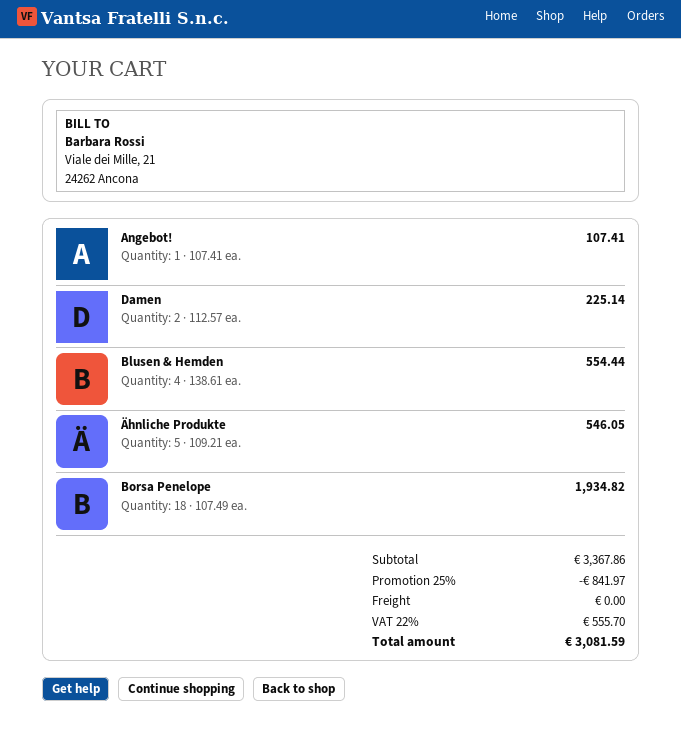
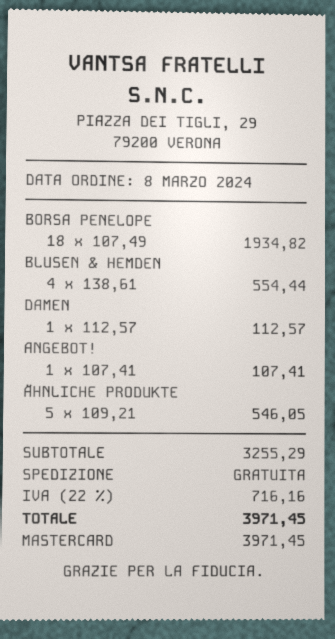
Damen: 2 x 112.57 = 225.14 -> 1 x 112.57 = 112.57
subtotal: 3367.86 -> 3255.29
discount: 25% = 841.97 -> none
tax: 22% = 555.70 -> 22% = 716.16
total: 3081.59 -> 3971.45

